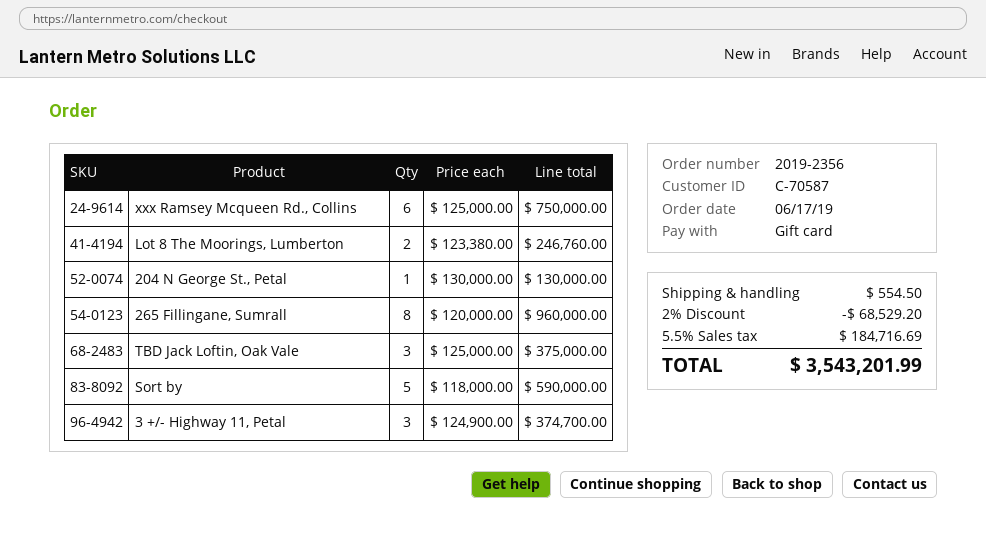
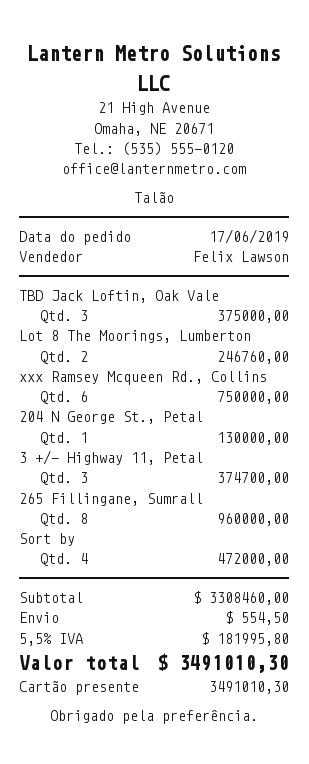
Sort by: 5 for 590000.00 -> 4 for 472000.00
discount: 2% = 68529.20 -> none
tax: 5.5% = 184716.69 -> 5.5% = 181995.80
total: 3543201.99 -> 3491010.30

